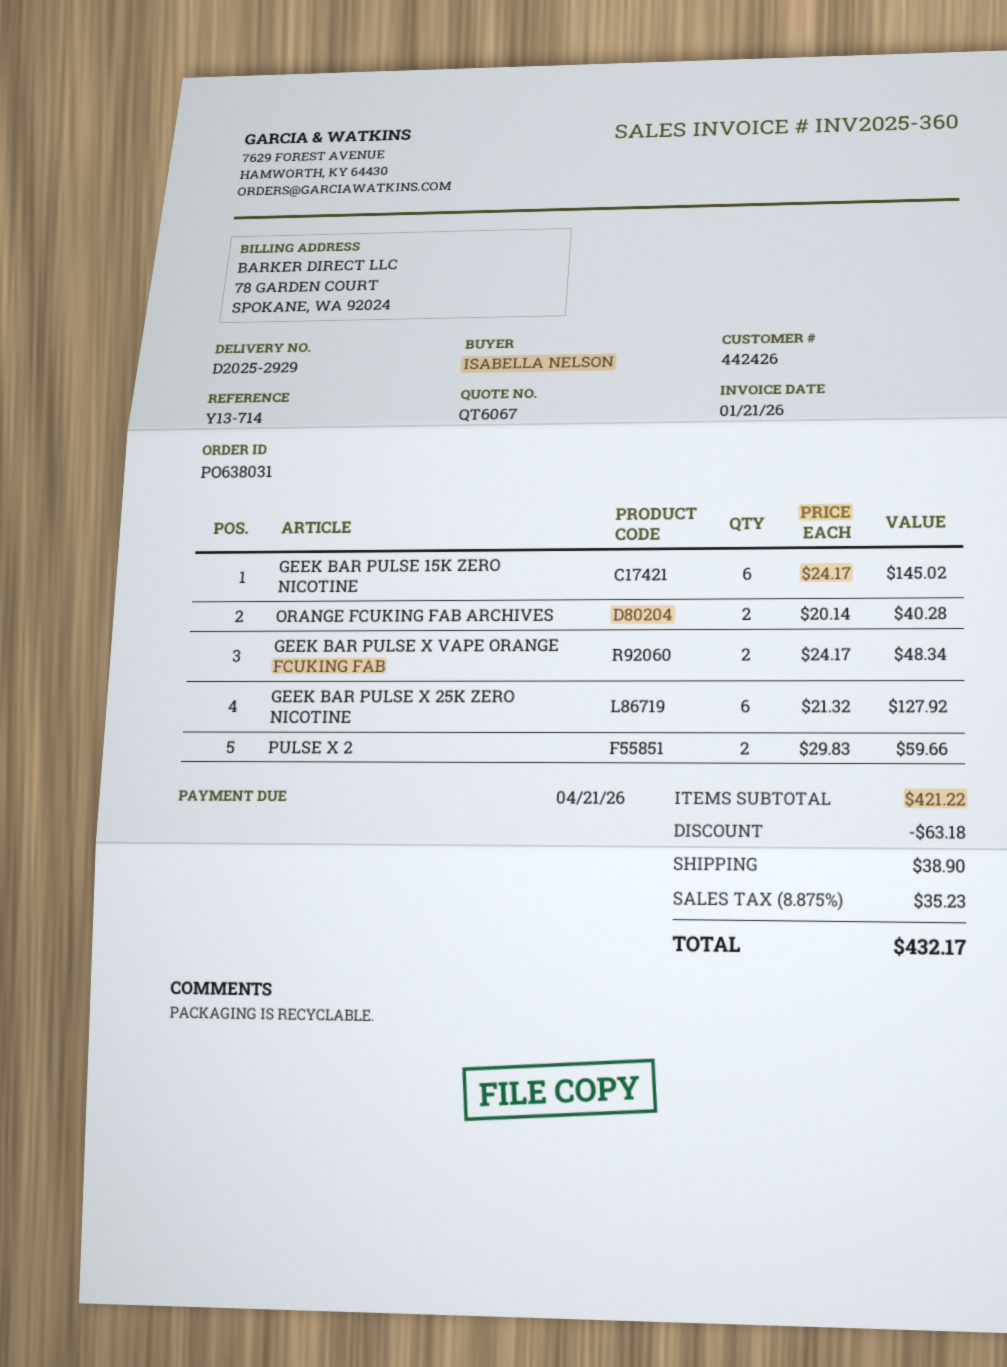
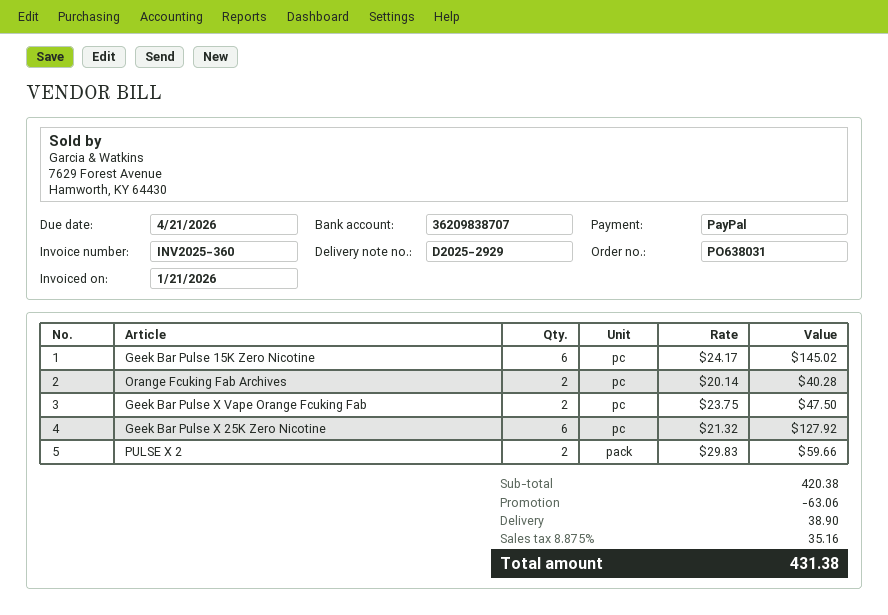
GEEK BAR PULSE X VAPE ORANGE FCUKING FAB: 2 x 24.17 = 48.34 -> 2 x 23.75 = 47.50
subtotal: 421.22 -> 420.38
discount: 63.18 -> 63.06
tax: 8.875% = 35.23 -> 8.875% = 35.16
total: 432.17 -> 431.38

